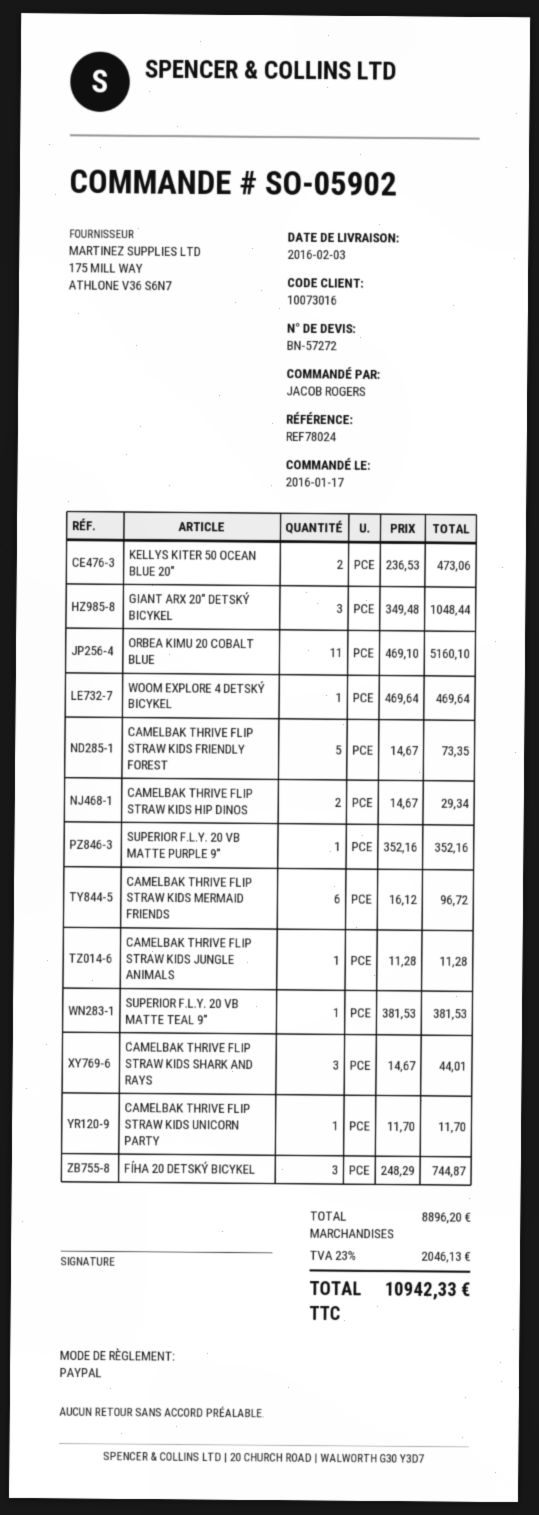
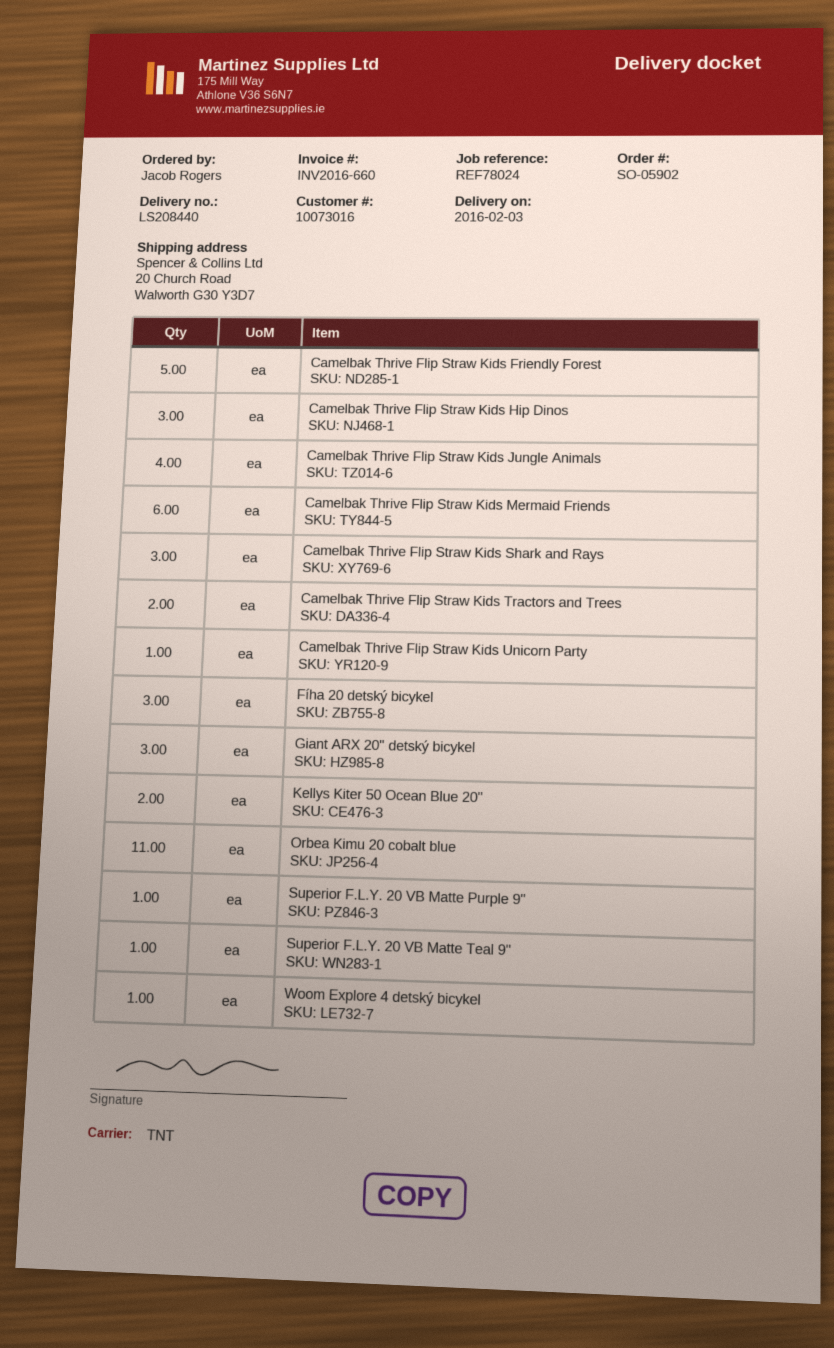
CAMELBAK THRIVE FLIP STRAW KIDS HIP DINOS: 2 -> 3
CAMELBAK THRIVE FLIP STRAW KIDS JUNGLE ANIMALS: 1 -> 4
Camelbak Thrive Flip Straw Kids Tractors and Trees: none -> 2

